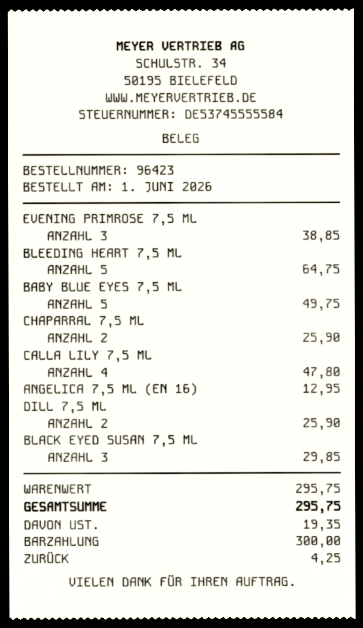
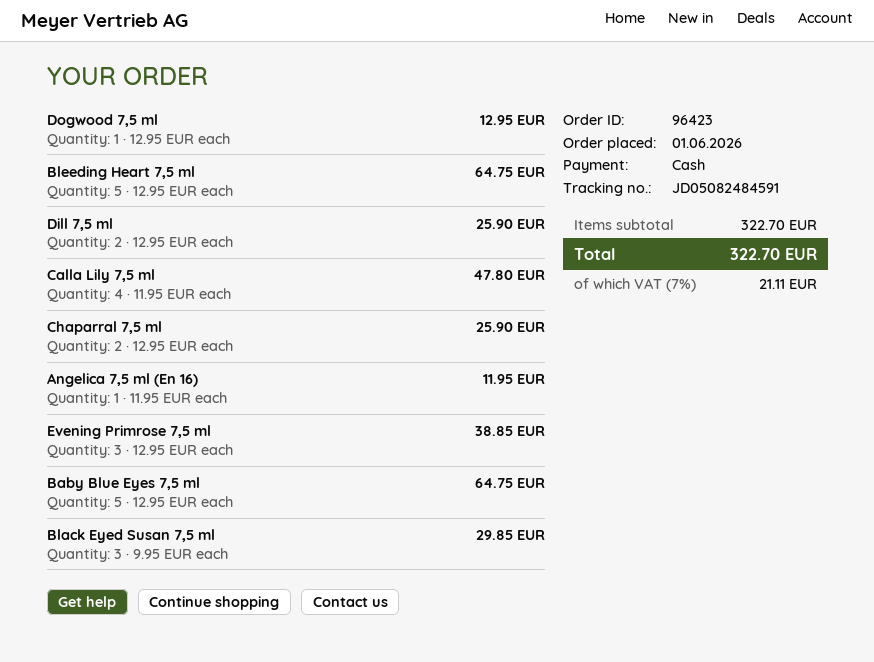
BABY BLUE EYES 7,5 ML: 5 for 49.75 -> 5 for 64.75
ANGELICA 7,5 ML (EN 16): 1 for 12.95 -> 1 for 11.95
Dogwood 7,5 ml: none -> 1 for 12.95
subtotal: 295.75 -> 322.70
tax: 19.35 -> 21.11
total: 295.75 -> 322.70

